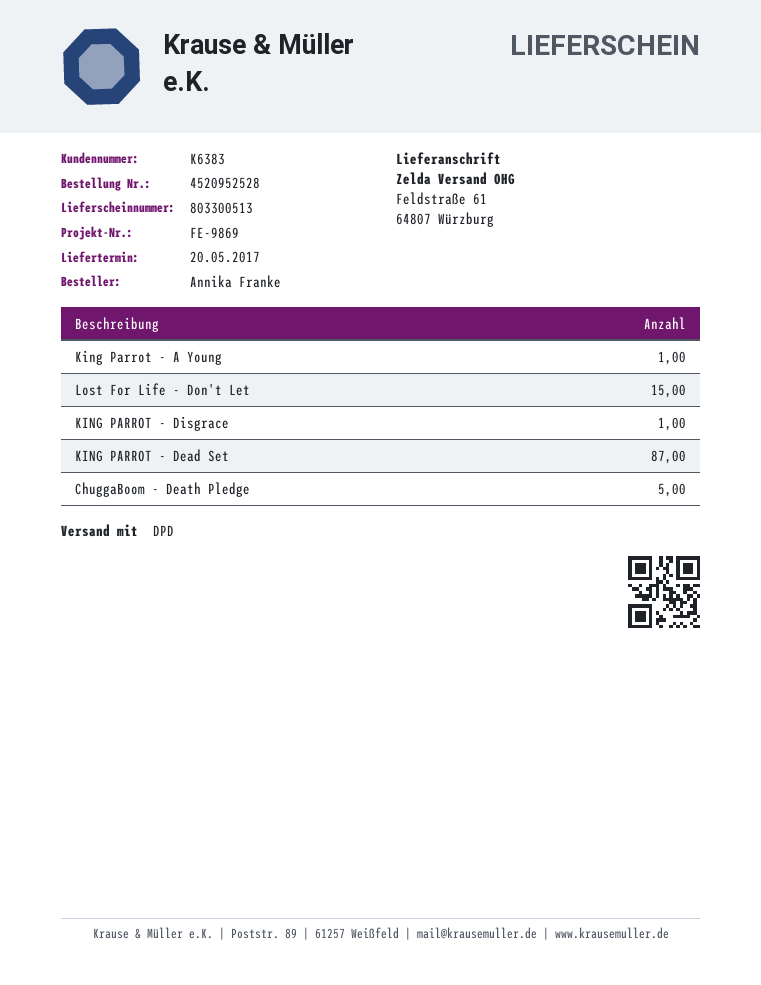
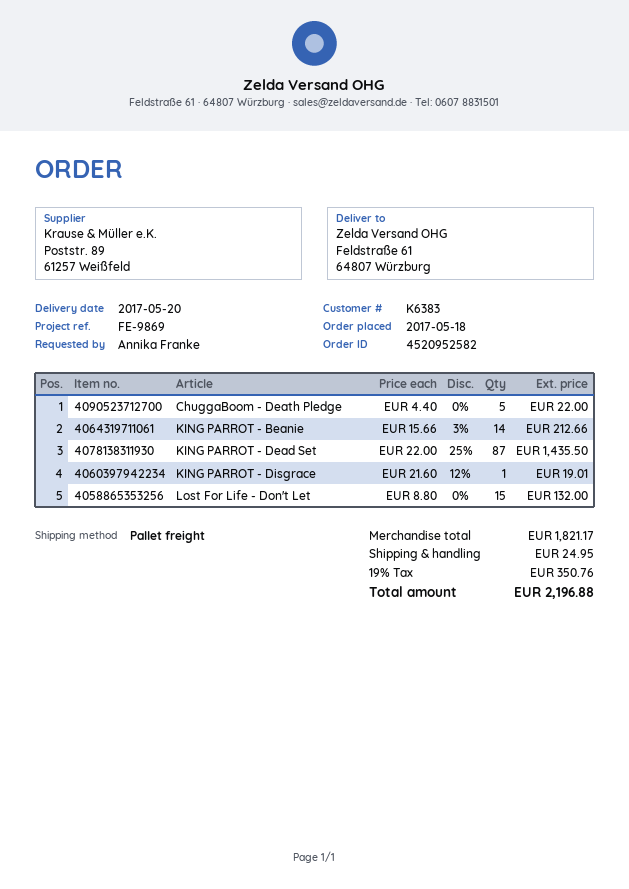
order number: 4520952528 -> 4520952582
shipping method: DPD -> pallet freight
King Parrot - A Young: 1 -> none
KING PARROT - Beanie: none -> 14

